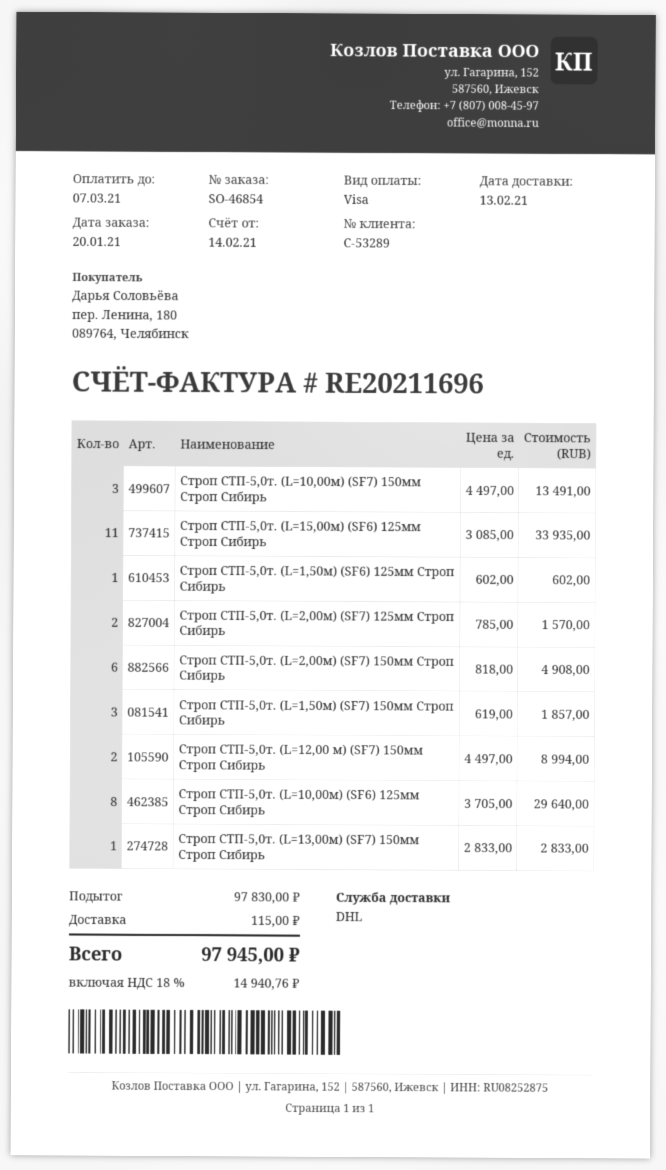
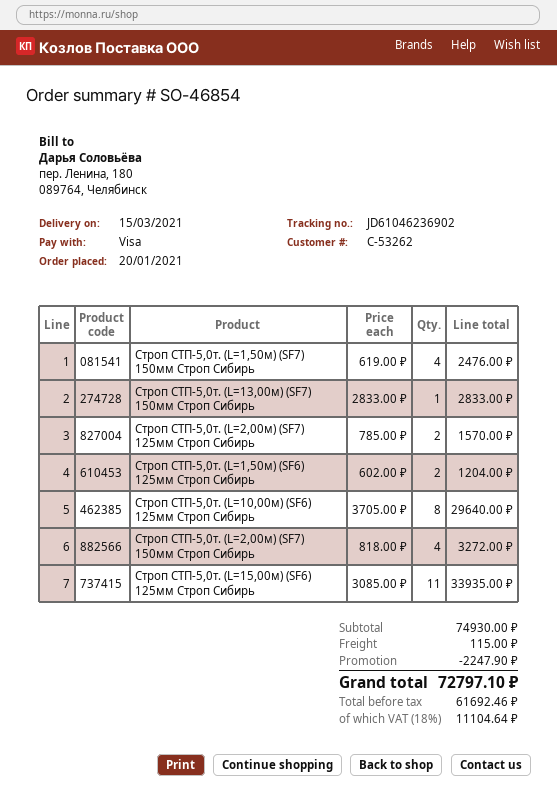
delivery date: 2021-02-13 -> 2021-03-15
customer number: C-53289 -> C-53262
Строп СТП-5,0т. (L=10,00м) (SF7) 150мм Строп Сибирь: 3 x 4497.00 = 13491.00 -> none
Строп СТП-5,0т. (L=1,50м) (SF6) 125мм Строп Сибирь: 1 x 602.00 = 602.00 -> 2 x 602.00 = 1204.00
Строп СТП-5,0т. (L=2,00м) (SF7) 150мм Строп Сибирь: 6 x 818.00 = 4908.00 -> 4 x 818.00 = 3272.00
Строп СТП-5,0т. (L=1,50м) (SF7) 150мм Строп Сибирь: 3 x 619.00 = 1857.00 -> 4 x 619.00 = 2476.00
Строп СТП-5,0т. (L=12,00 м) (SF7) 150мм Строп Сибирь: 2 x 4497.00 = 8994.00 -> none
subtotal: 97830.00 -> 74930.00
discount: none -> 2247.90
tax: 18% = 14940.76 -> 18% = 11104.64
total: 97945.00 -> 72797.10

